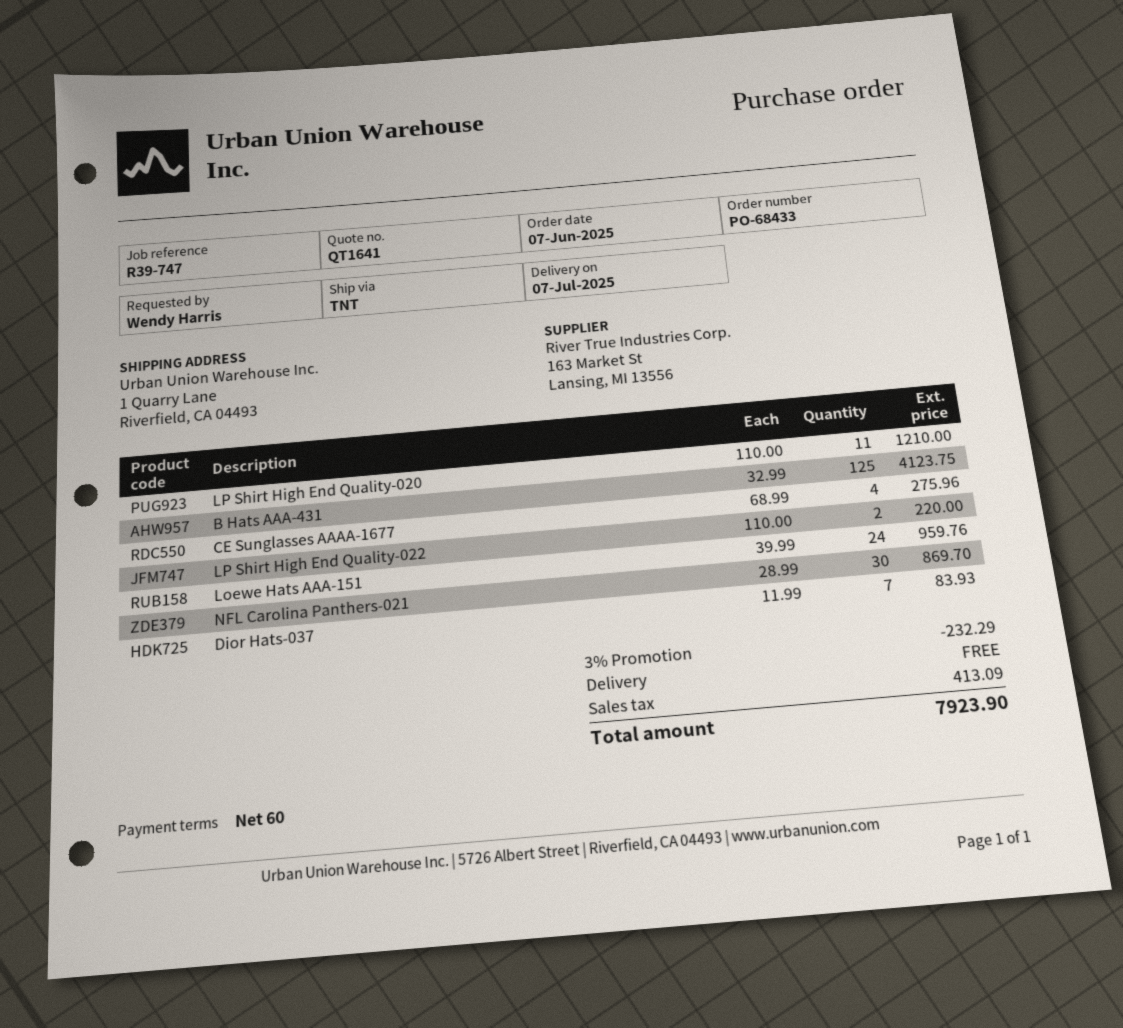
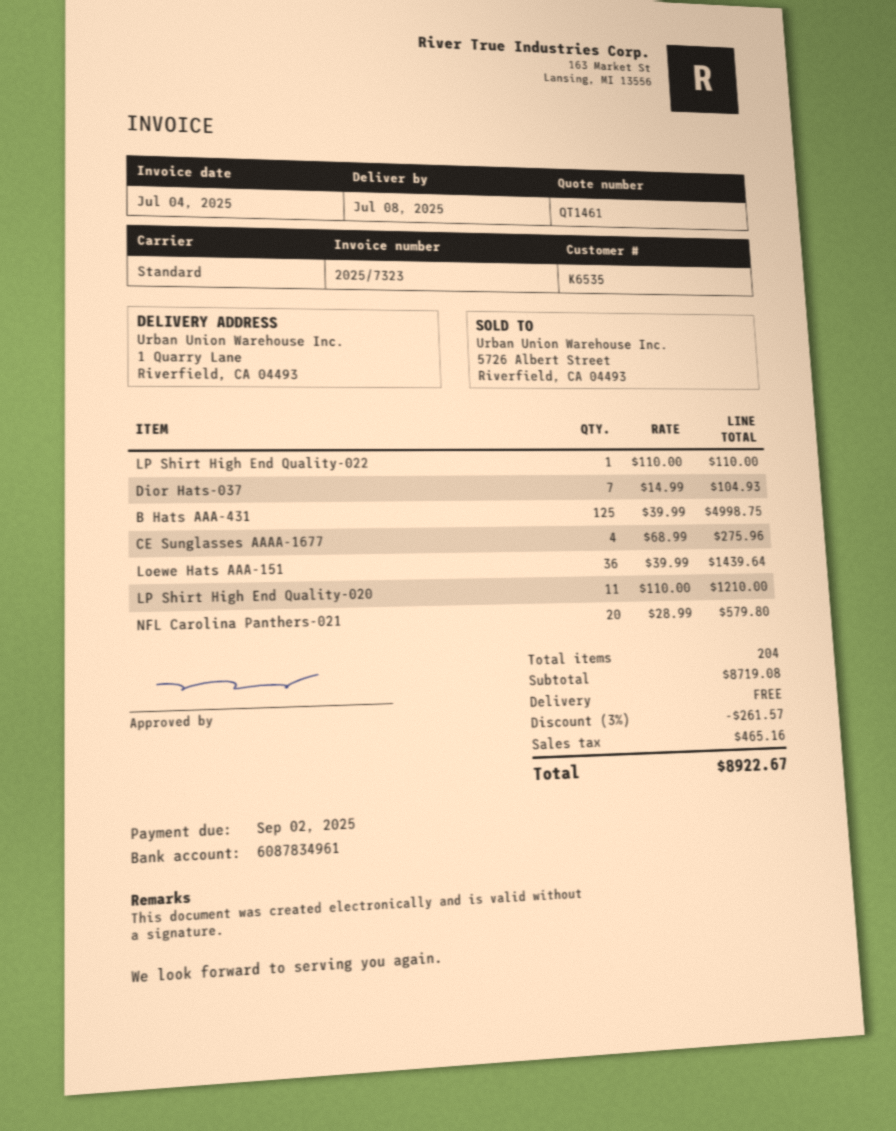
quote number: QT1641 -> QT1461
delivery date: 2025-07-07 -> 2025-07-08
shipping method: TNT -> standard
B Hats AAA-431: 125 x 32.99 = 4123.75 -> 125 x 39.99 = 4998.75
LP Shirt High End Quality-022: 2 x 110.00 = 220.00 -> 1 x 110.00 = 110.00
Loewe Hats AAA-151: 24 x 39.99 = 959.76 -> 36 x 39.99 = 1439.64
NFL Carolina Panthers-021: 30 x 28.99 = 869.70 -> 20 x 28.99 = 579.80
Dior Hats-037: 7 x 11.99 = 83.93 -> 7 x 14.99 = 104.93
discount: 3% = 232.29 -> 3% = 261.57
tax: 413.09 -> 465.16
total: 7923.90 -> 8922.67

